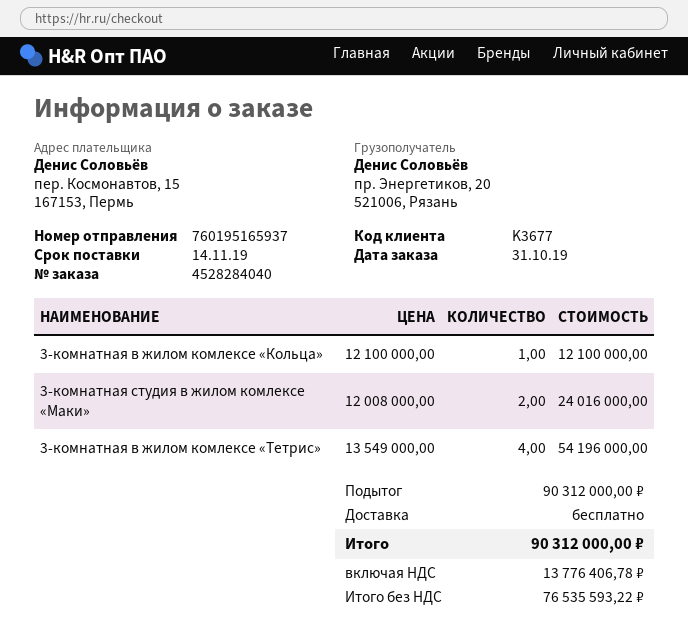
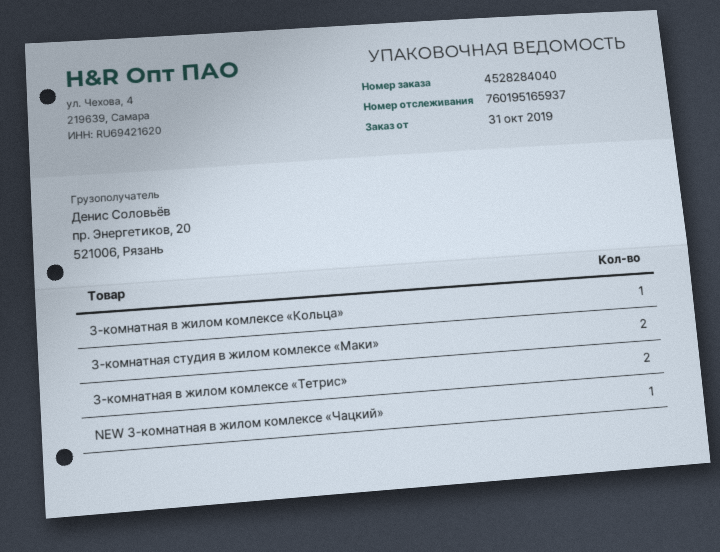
3-комнатная в жилом комлексе «Тетрис»: 4 -> 2
NEW 3-комнатная в жилом комлексе «Чацкий»: none -> 1

